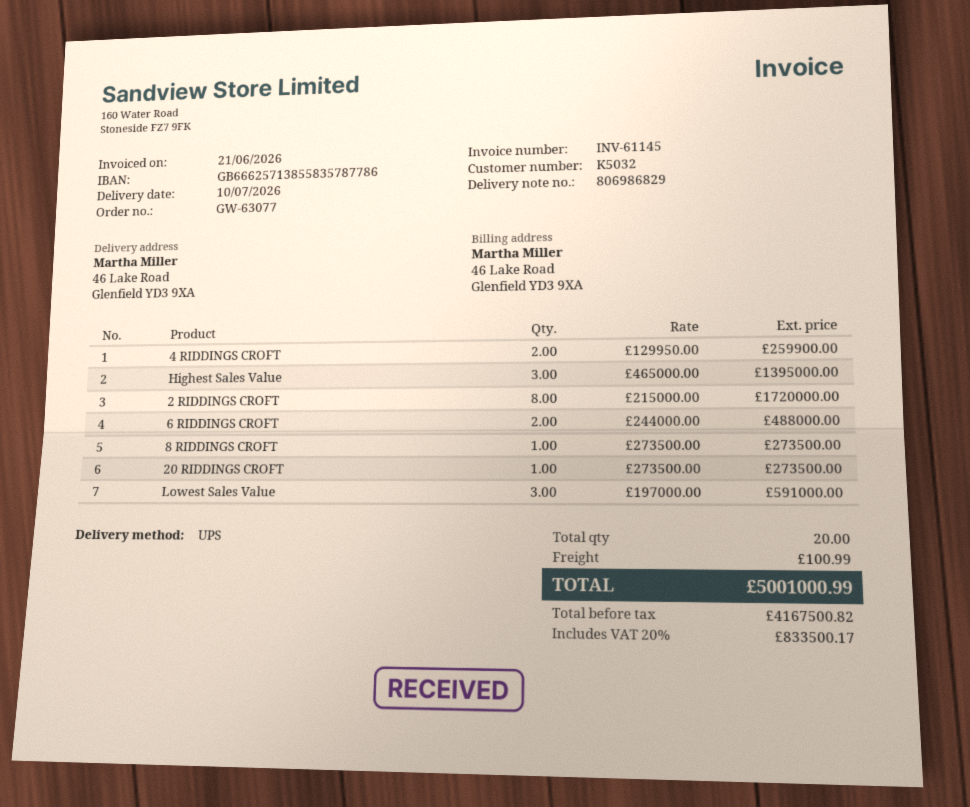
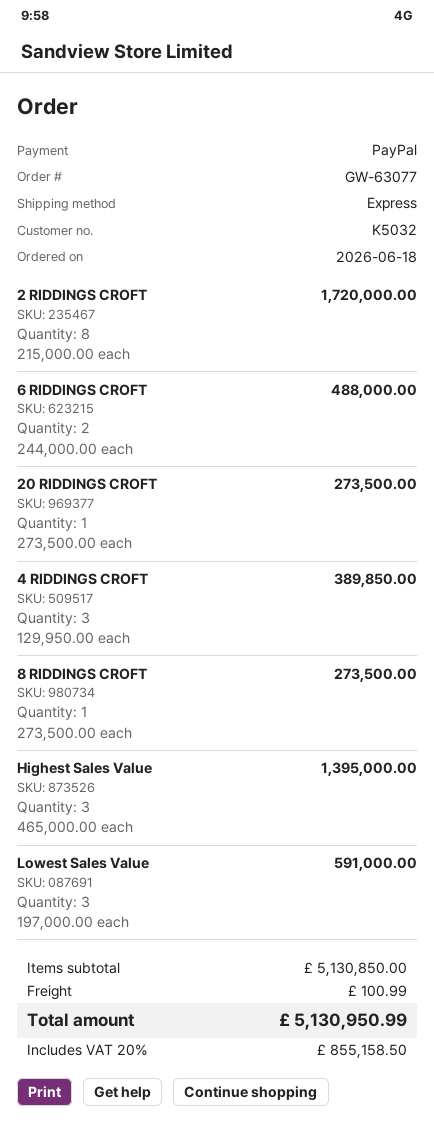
shipping method: UPS -> express
4 RIDDINGS CROFT: 2 x 129950.00 = 259900.00 -> 3 x 129950.00 = 389850.00
tax: 20% = 833500.17 -> 20% = 855158.50
total: 5001000.99 -> 5130950.99

